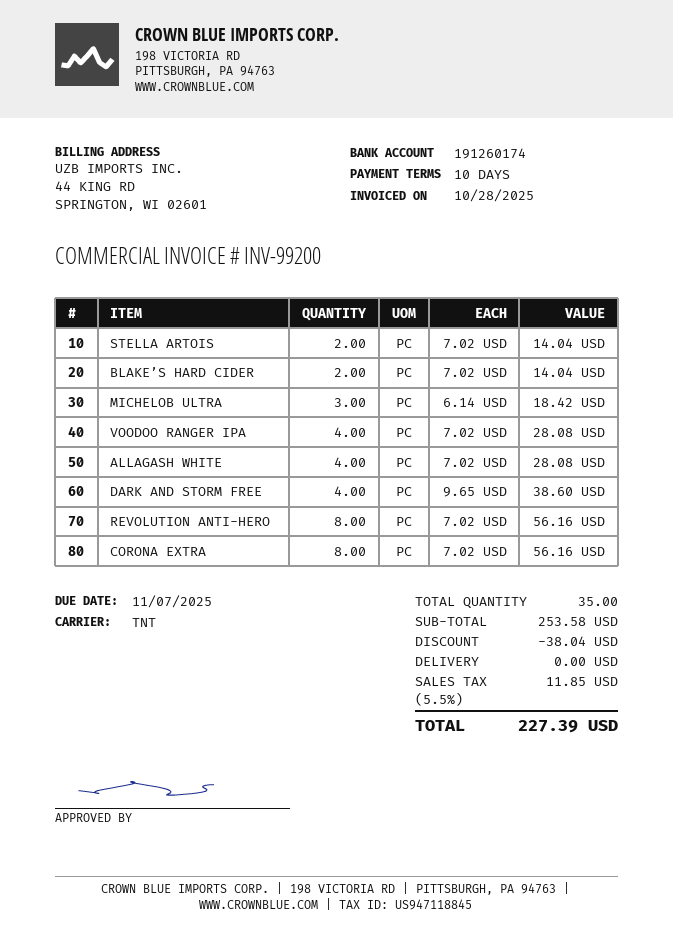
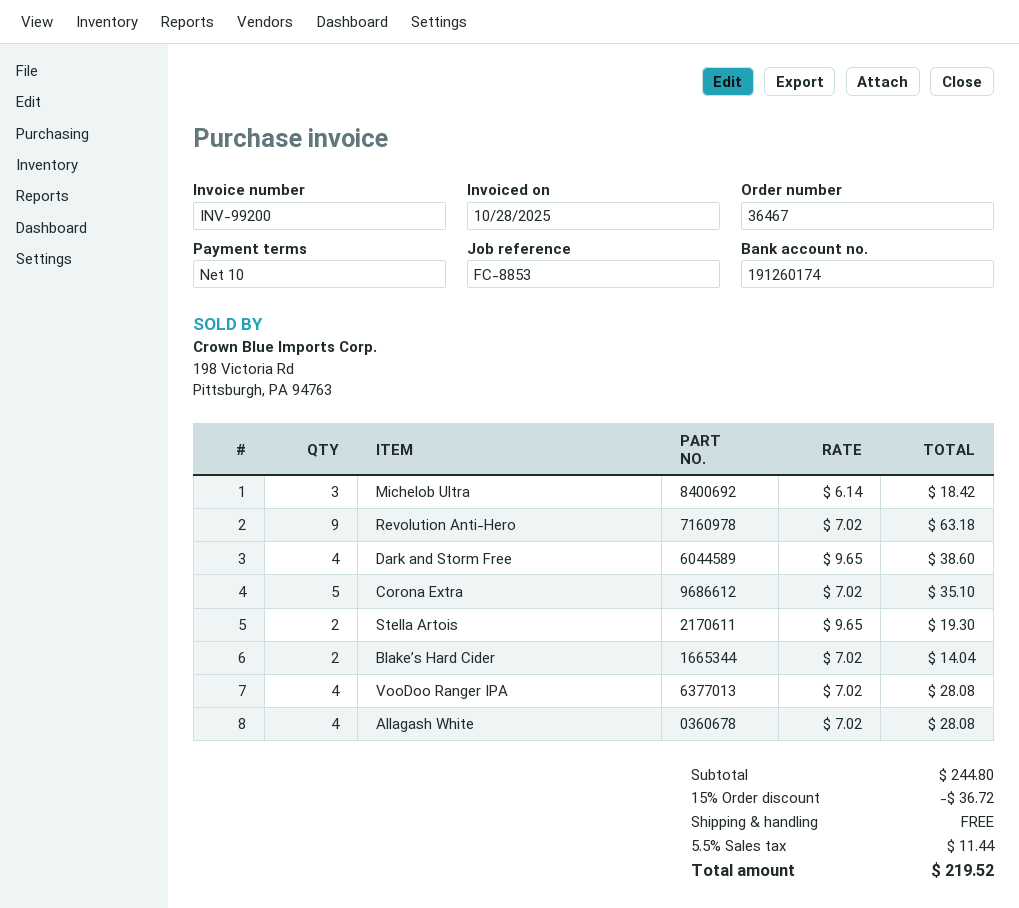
STELLA ARTOIS: 2 x 7.02 = 14.04 -> 2 x 9.65 = 19.30
REVOLUTION ANTI-HERO: 8 x 7.02 = 56.16 -> 9 x 7.02 = 63.18
CORONA EXTRA: 8 x 7.02 = 56.16 -> 5 x 7.02 = 35.10
subtotal: 253.58 -> 244.80
discount: 38.04 -> 36.72
tax: 5.5% = 11.85 -> 5.5% = 11.44
total: 227.39 -> 219.52

